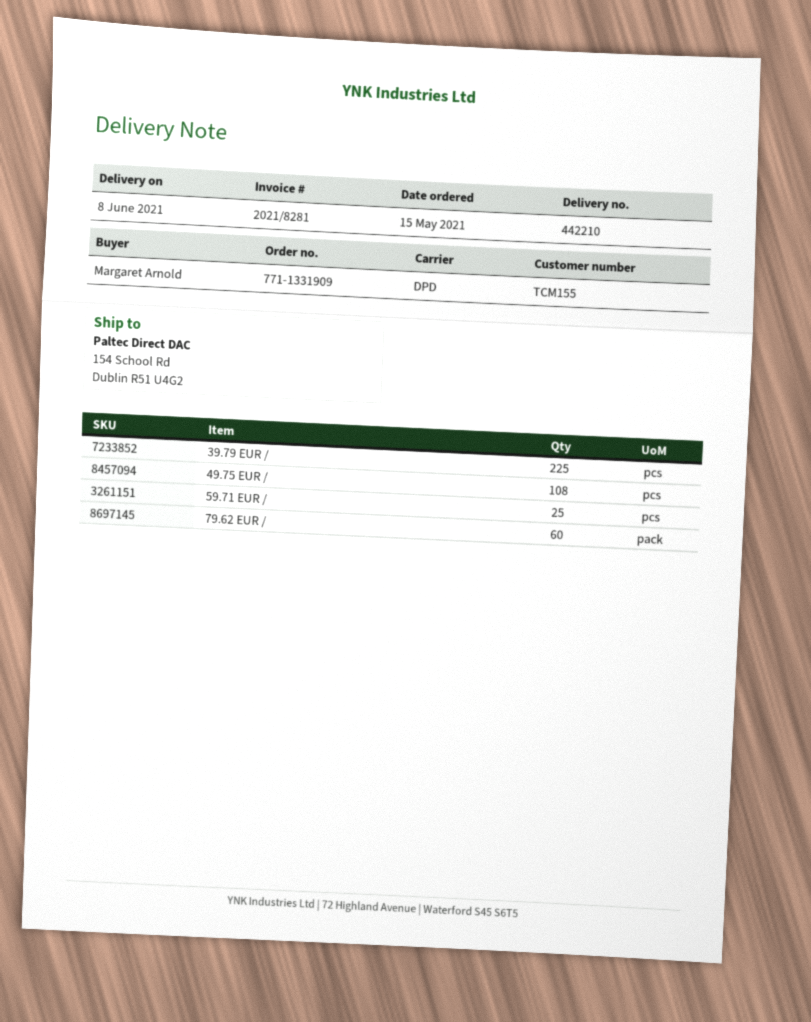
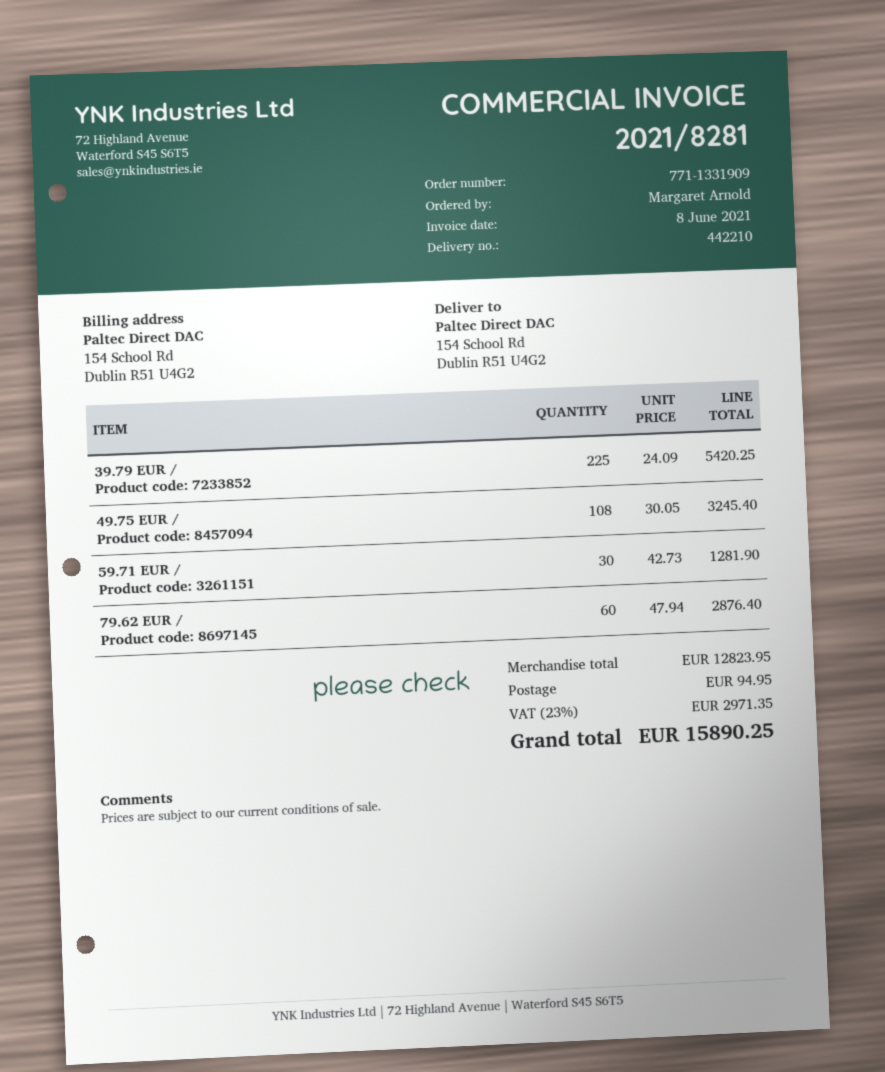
59.71 EUR /: 25 -> 30

